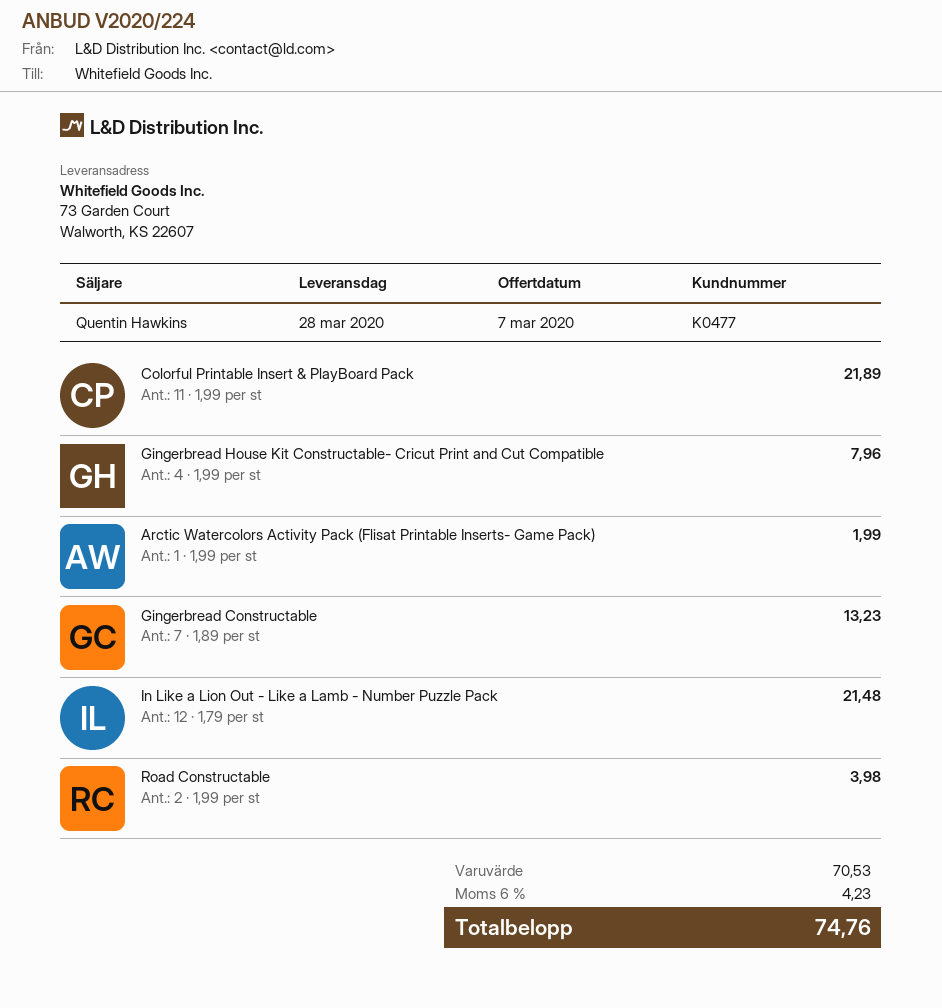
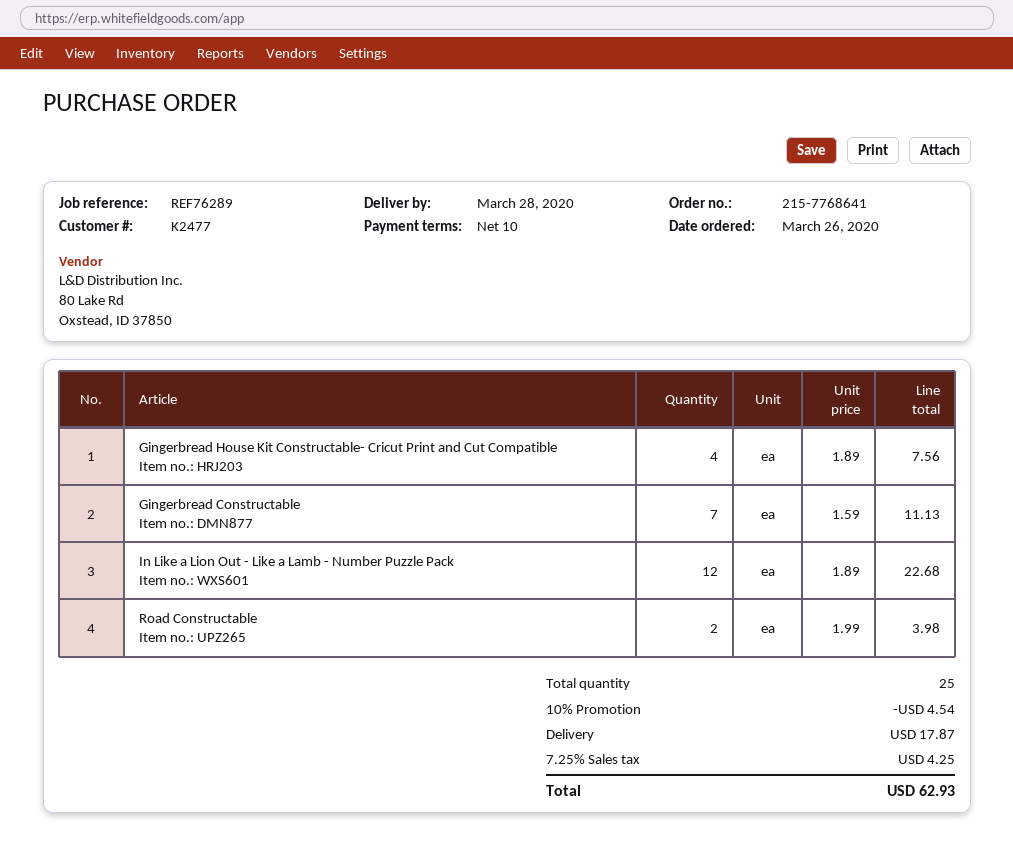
customer number: K0477 -> K2477
Colorful Printable Insert & PlayBoard Pack: 11 x 1.99 = 21.89 -> none
Gingerbread House Kit Constructable- Cricut Print and Cut Compatible: 4 x 1.99 = 7.96 -> 4 x 1.89 = 7.56
Arctic Watercolors Activity Pack (Flisat Printable Inserts- Game Pack): 1 x 1.99 = 1.99 -> none
Gingerbread Constructable: 7 x 1.89 = 13.23 -> 7 x 1.59 = 11.13
In Like a Lion Out - Like a Lamb - Number Puzzle Pack: 12 x 1.79 = 21.48 -> 12 x 1.89 = 22.68
discount: none -> 10% = 4.54
shipping: none -> 17.87
tax: 6% = 4.23 -> 7.25% = 4.25
total: 74.76 -> 62.93

